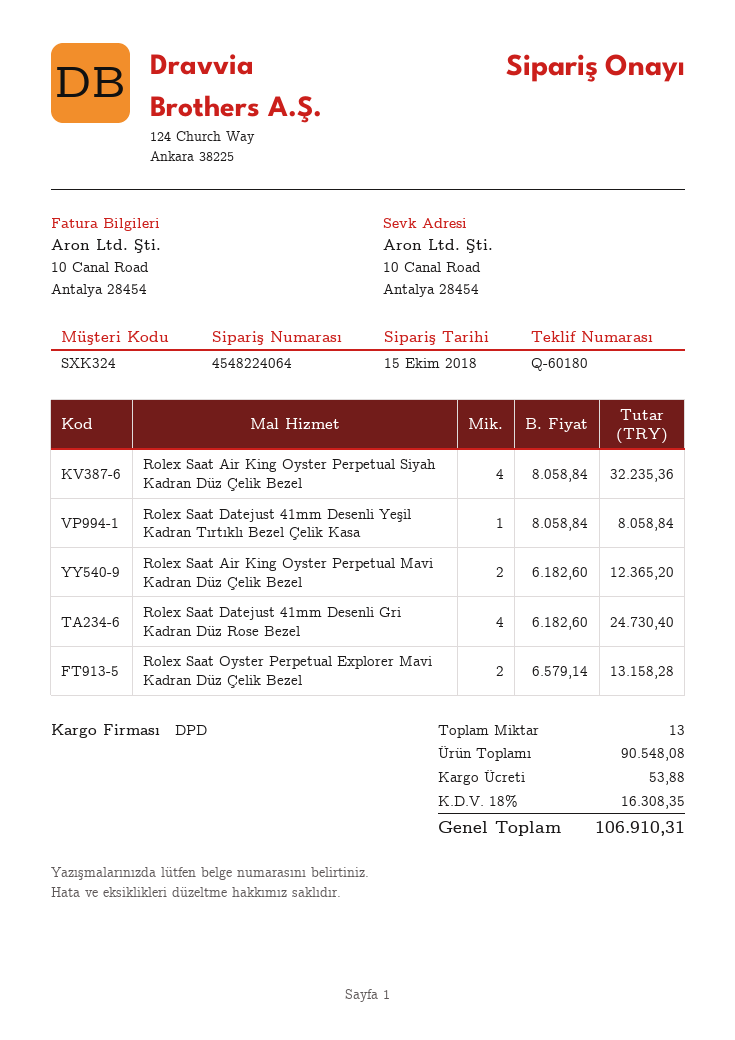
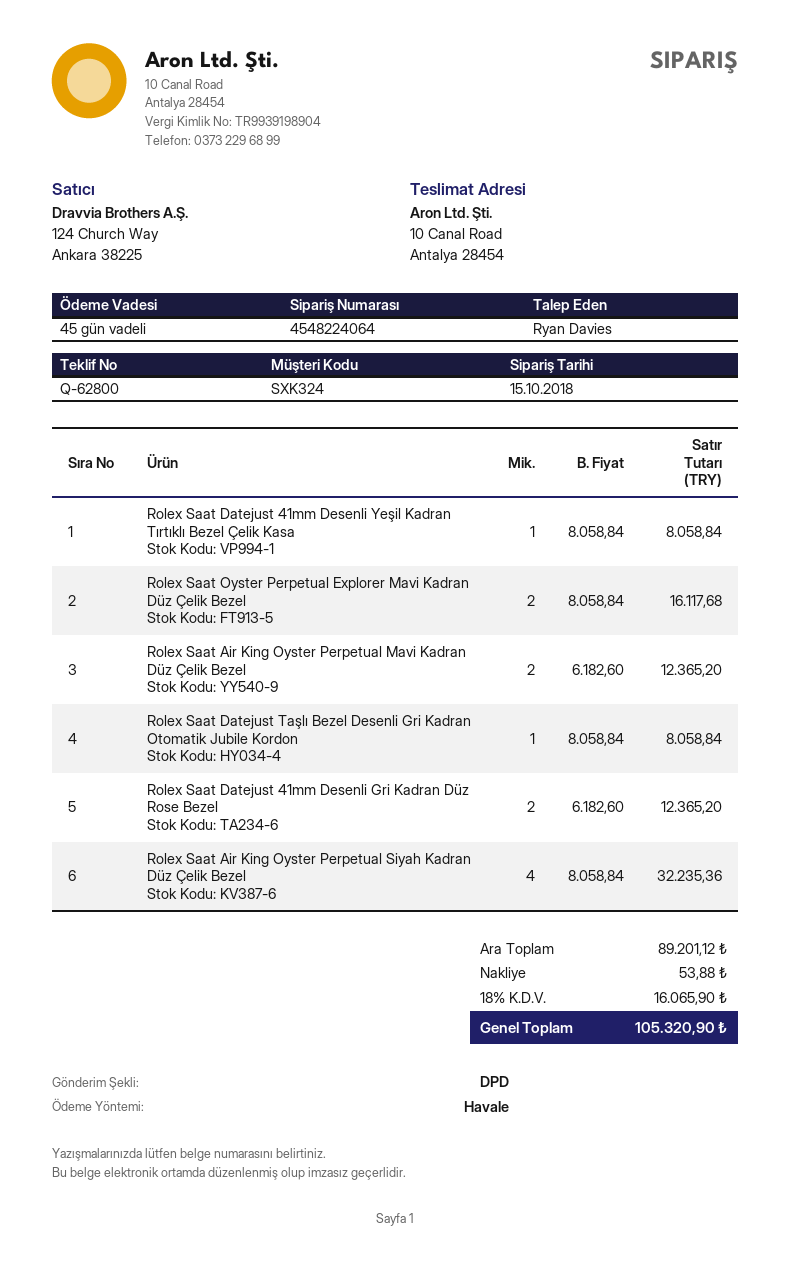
quote number: Q-60180 -> Q-62800
Rolex Saat Datejust 41mm Desenli Gri Kadran Düz Rose Bezel: 4 x 6182.60 = 24730.40 -> 2 x 6182.60 = 12365.20
Rolex Saat Oyster Perpetual Explorer Mavi Kadran Düz Çelik Bezel: 2 x 6579.14 = 13158.28 -> 2 x 8058.84 = 16117.68
Rolex Saat Datejust Taşlı Bezel Desenli Gri Kadran Otomatik Jubile Kordon: none -> 1 x 8058.84 = 8058.84
subtotal: 90548.08 -> 89201.12
tax: 18% = 16308.35 -> 18% = 16065.90
total: 106910.31 -> 105320.90

